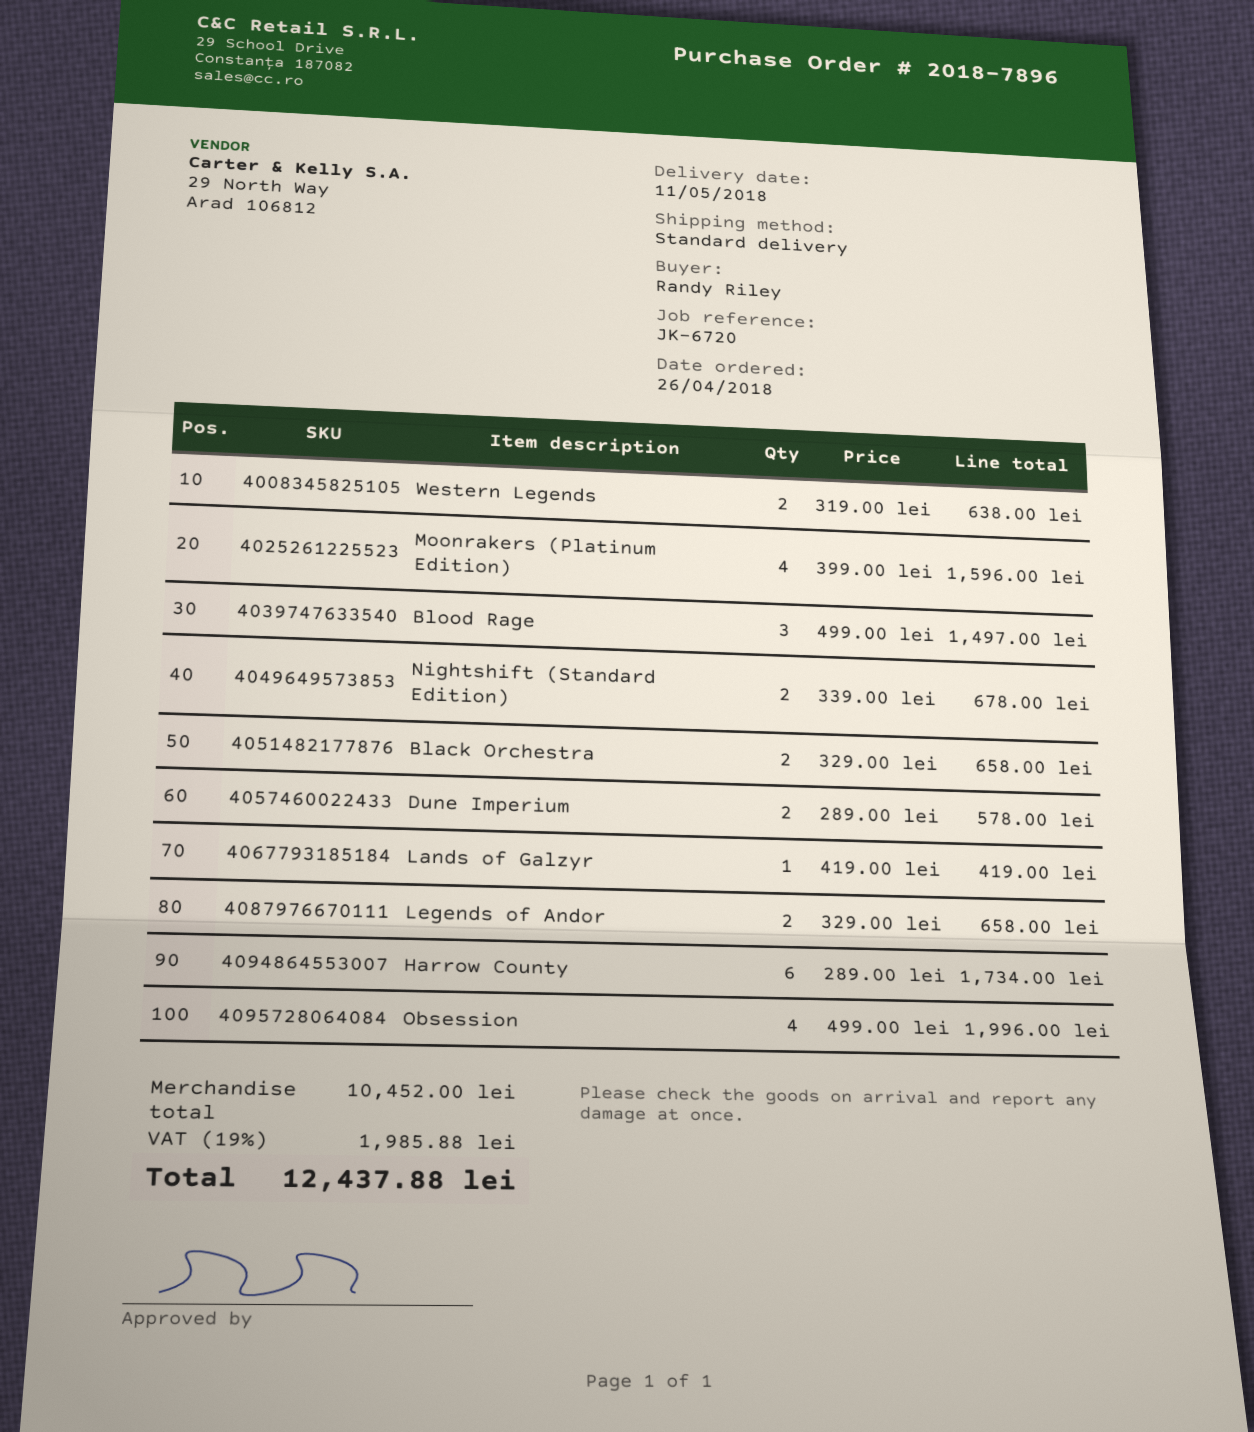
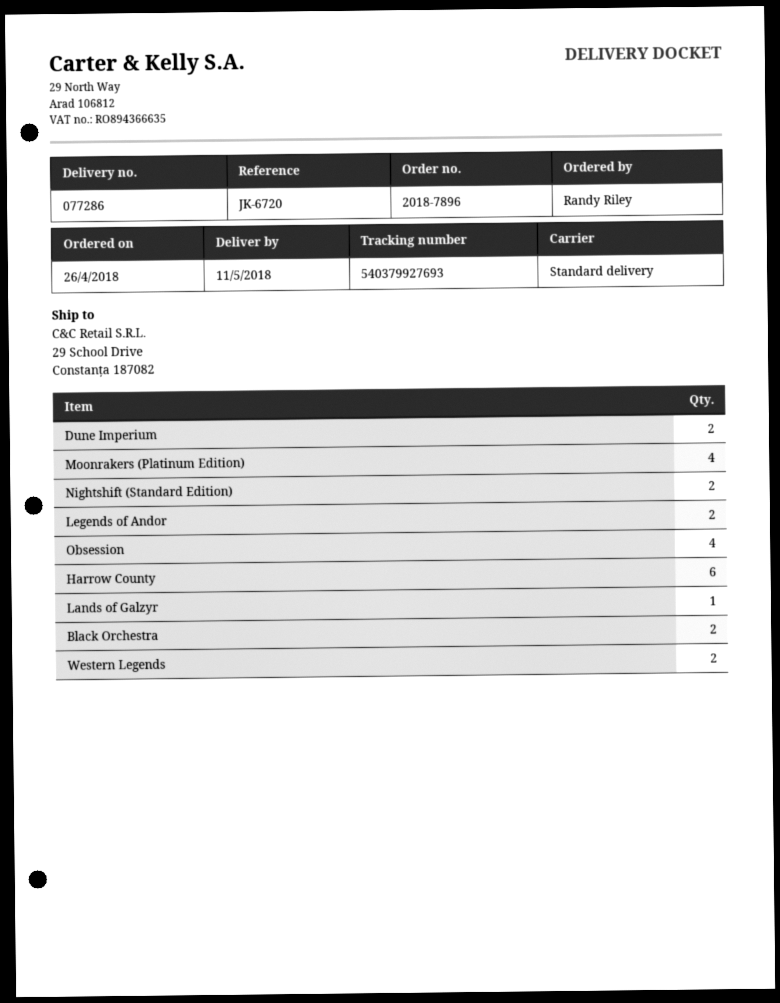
Blood Rage: 3 -> none

